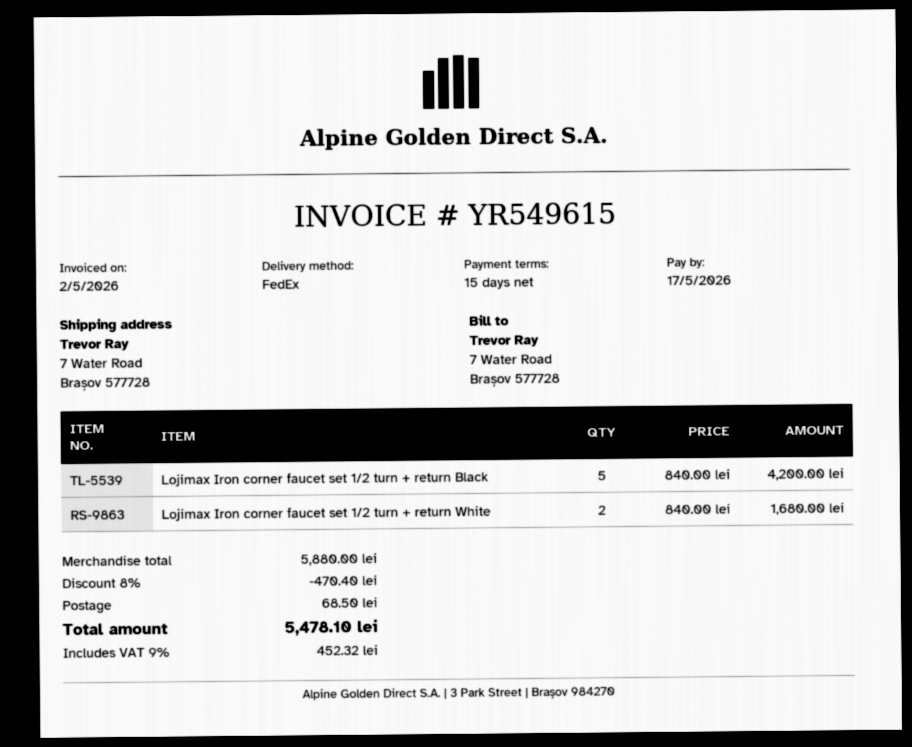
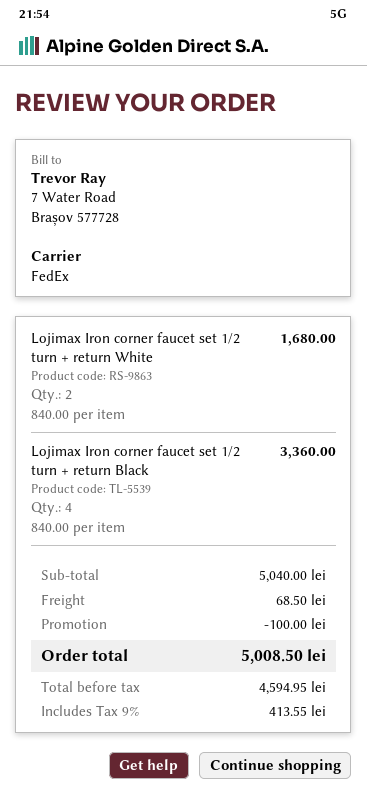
Lojimax Iron corner faucet set 1/2 turn + return Black: 5 x 840.00 = 4200.00 -> 4 x 840.00 = 3360.00
subtotal: 5880.00 -> 5040.00
discount: 470.40 -> 100.00
tax: 9% = 452.32 -> 9% = 413.55
total: 5478.10 -> 5008.50

